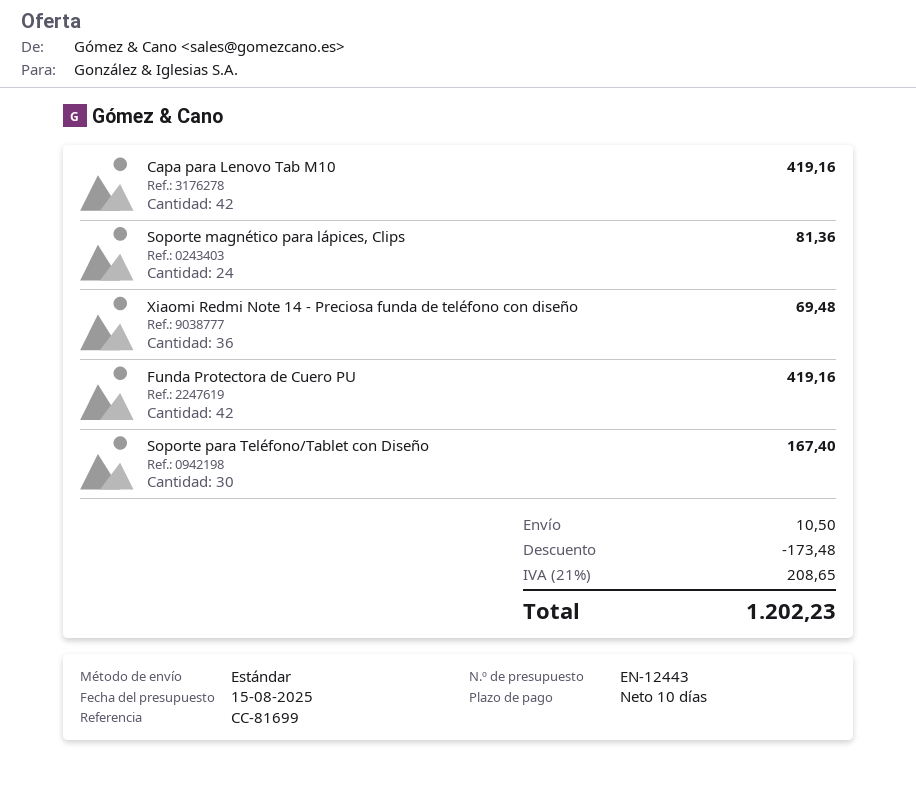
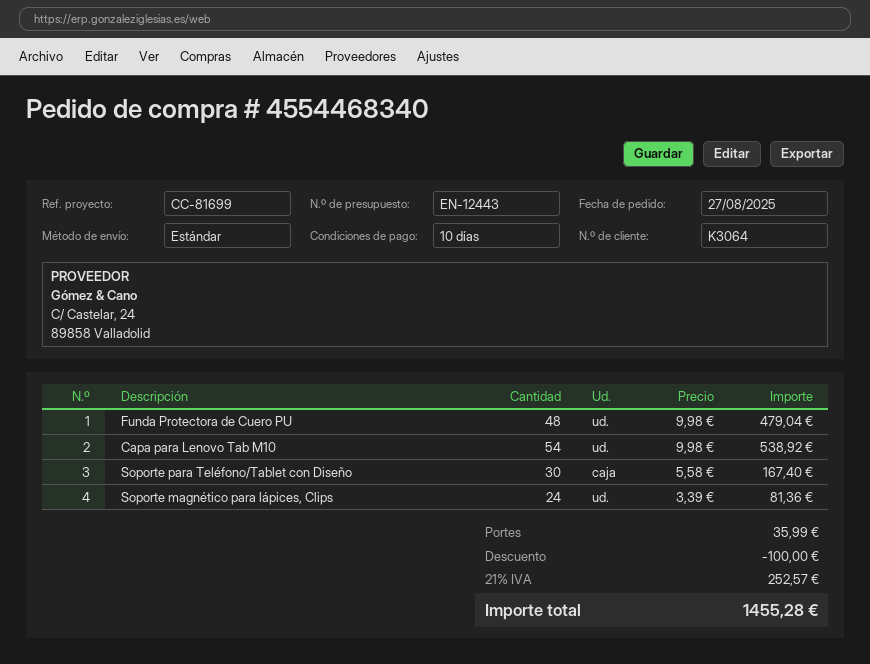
Capa para Lenovo Tab M10: 42 for 419.16 -> 54 for 538.92
Xiaomi Redmi Note 14 - Preciosa funda de teléfono con diseño: 36 for 69.48 -> none
Funda Protectora de Cuero PU: 42 for 419.16 -> 48 for 479.04
discount: 173.48 -> 100.00
shipping: 10.50 -> 35.99
tax: 21% = 208.65 -> 21% = 252.57
total: 1202.23 -> 1455.28

